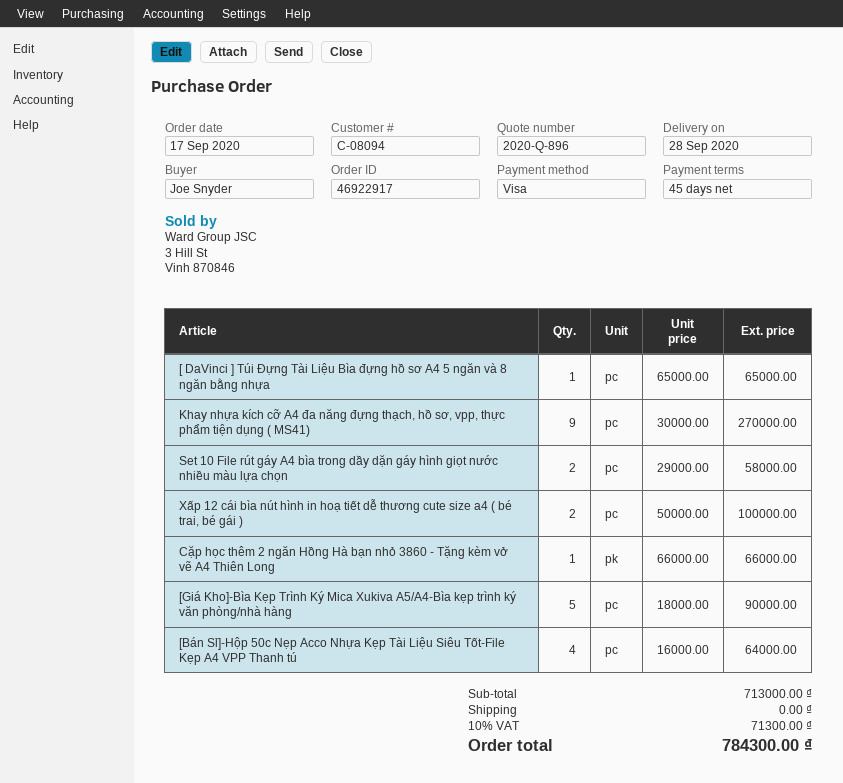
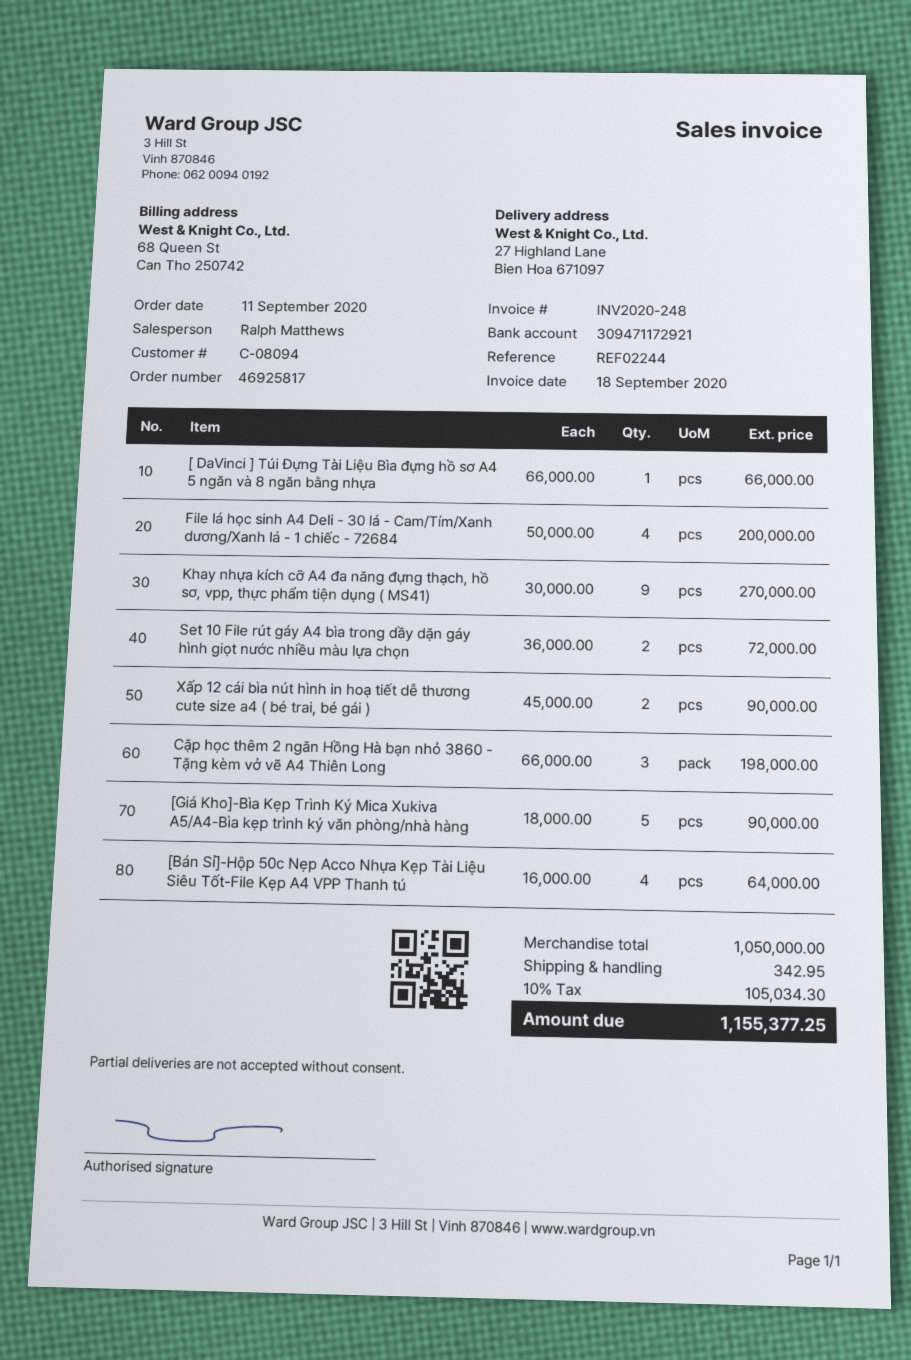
order number: 46922917 -> 46925817
order date: 2020-09-17 -> 2020-09-11
[ DaVinci ] Túi Đựng Tài Liệu Bìa đựng hồ sơ A4 5 ngăn và 8 ngăn bằng nhựa: 1 x 65000.00 = 65000.00 -> 1 x 66000.00 = 66000.00
Set 10 File rút gáy A4 bìa trong dầy dặn gáy hình giọt nước nhiều màu lựa chọn: 2 x 29000.00 = 58000.00 -> 2 x 36000.00 = 72000.00
Xấp 12 cái bìa nút hình in hoạ tiết dễ thương cute size a4 ( bé trai, bé gái ): 2 x 50000.00 = 100000.00 -> 2 x 45000.00 = 90000.00
Cặp học thêm 2 ngăn Hồng Hà bạn nhỏ 3860 - Tặng kèm vở vẽ A4 Thiên Long: 1 x 66000.00 = 66000.00 -> 3 x 66000.00 = 198000.00
File lá học sinh A4 Deli - 30 lá - Cam/Tím/Xanh dương/Xanh lá - 1 chiếc - 72684: none -> 4 x 50000.00 = 200000.00
subtotal: 713000.00 -> 1050000.00
shipping: 0.00 -> 342.95
tax: 10% = 71300.00 -> 10% = 105034.30
total: 784300.00 -> 1155377.25

